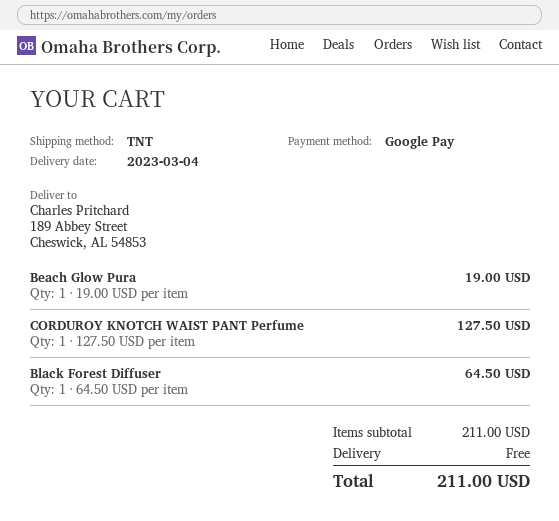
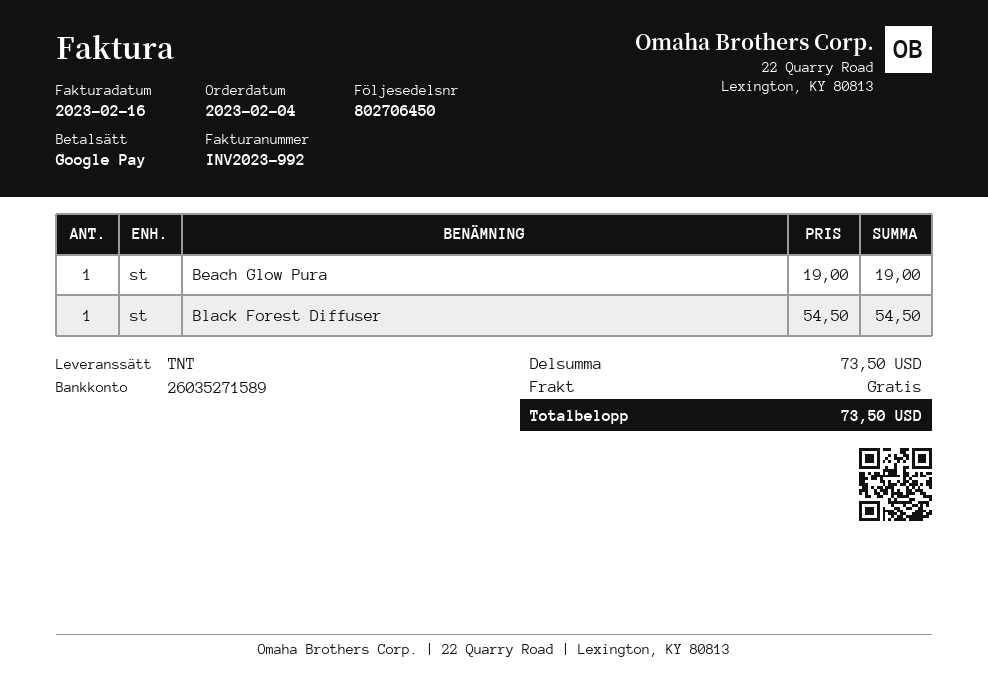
CORDUROY KNOTCH WAIST PANT Perfume: 1 x 127.50 = 127.50 -> none
Black Forest Diffuser: 1 x 64.50 = 64.50 -> 1 x 54.50 = 54.50
subtotal: 211.00 -> 73.50
total: 211.00 -> 73.50

